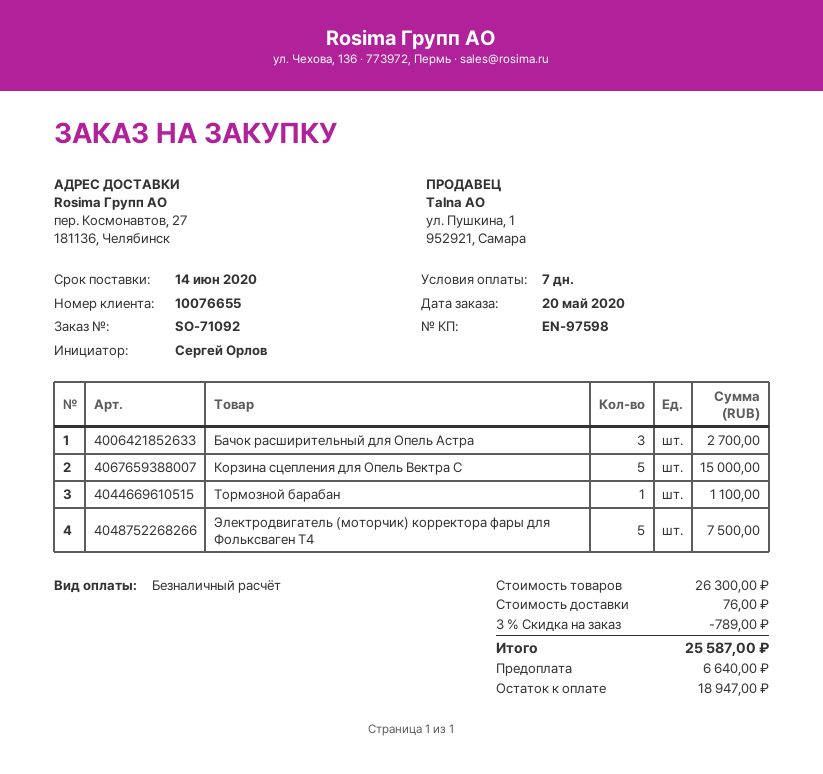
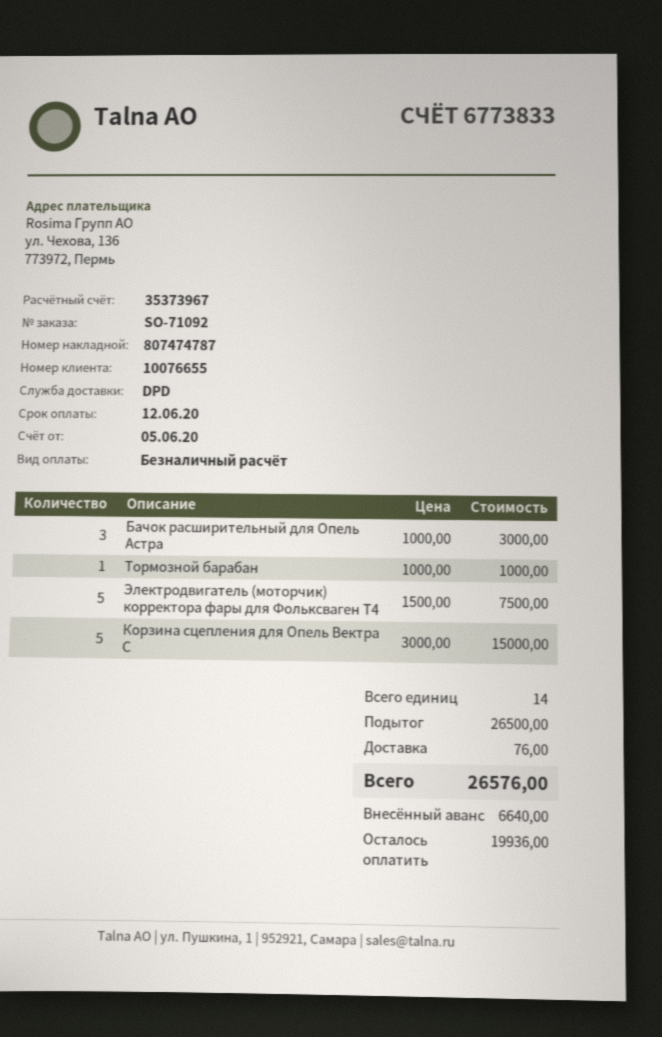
Бачок расширительный для Опель Астра: 3 for 2700.00 -> 3 for 3000.00
Тормозной барабан: 1 for 1100.00 -> 1 for 1000.00
subtotal: 26300.00 -> 26500.00
discount: 3% = 789.00 -> none
total: 25587.00 -> 26576.00
balance: 18947.00 -> 19936.00

